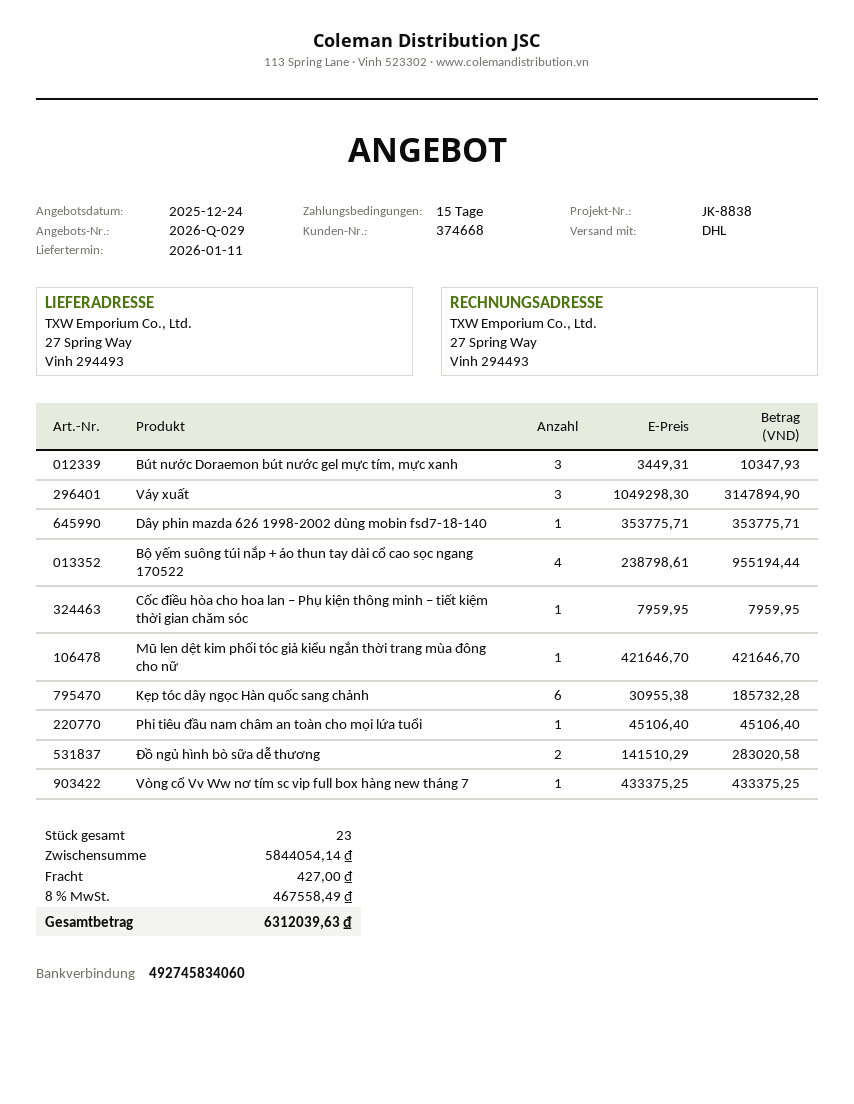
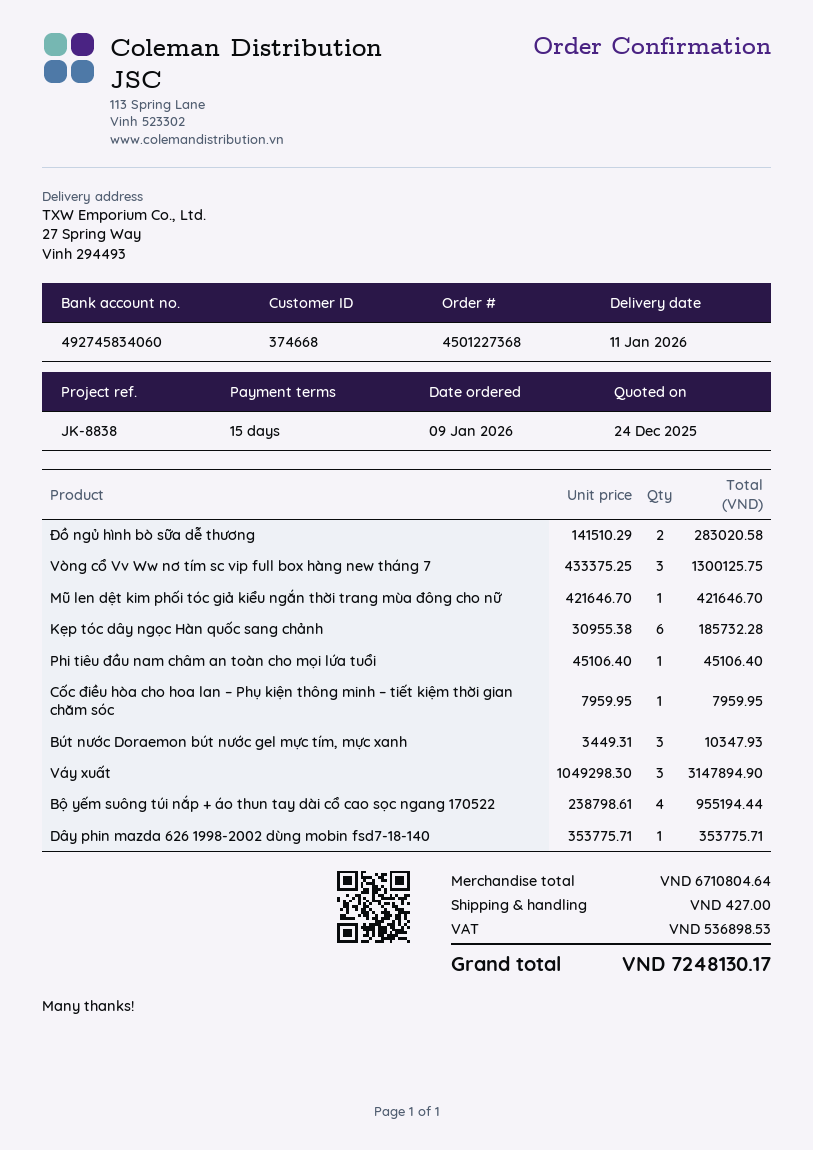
Vòng cổ Vv Ww nơ tím sc vip full box hàng new tháng 7: 1 x 433375.25 = 433375.25 -> 3 x 433375.25 = 1300125.75
subtotal: 5844054.14 -> 6710804.64
tax: 467558.49 -> 536898.53
total: 6312039.63 -> 7248130.17

